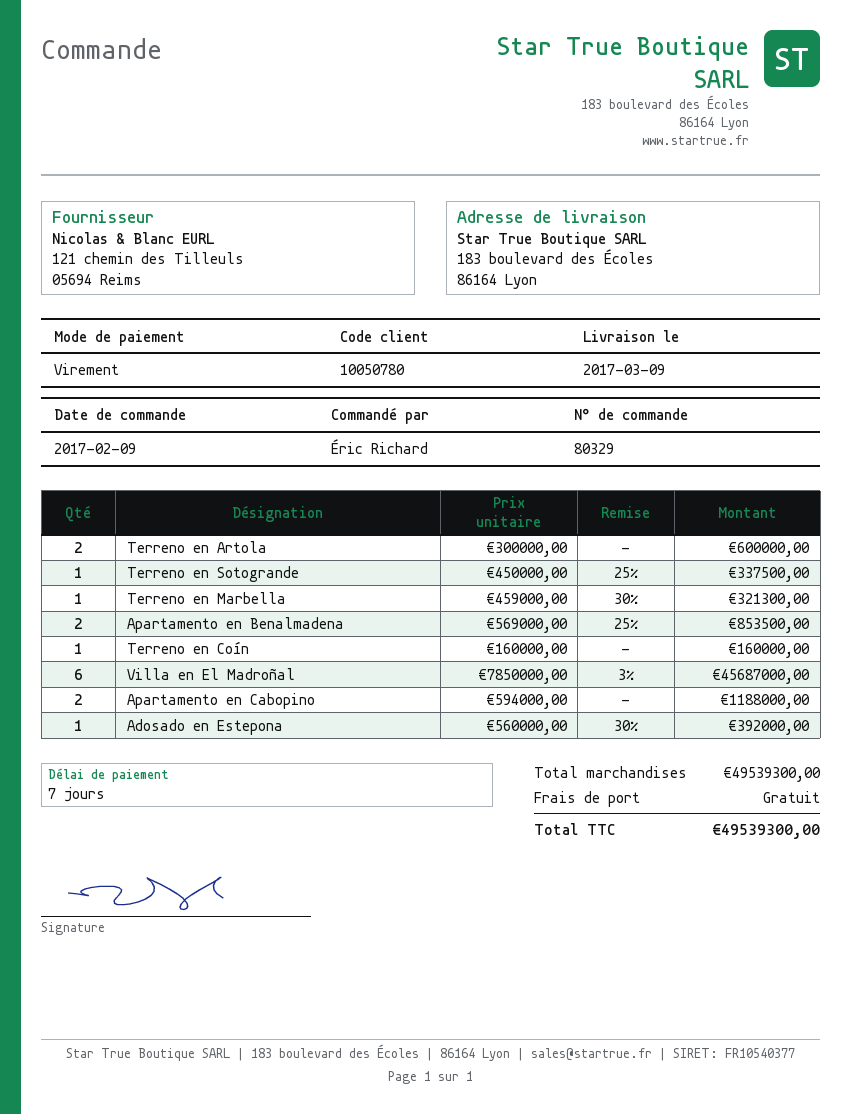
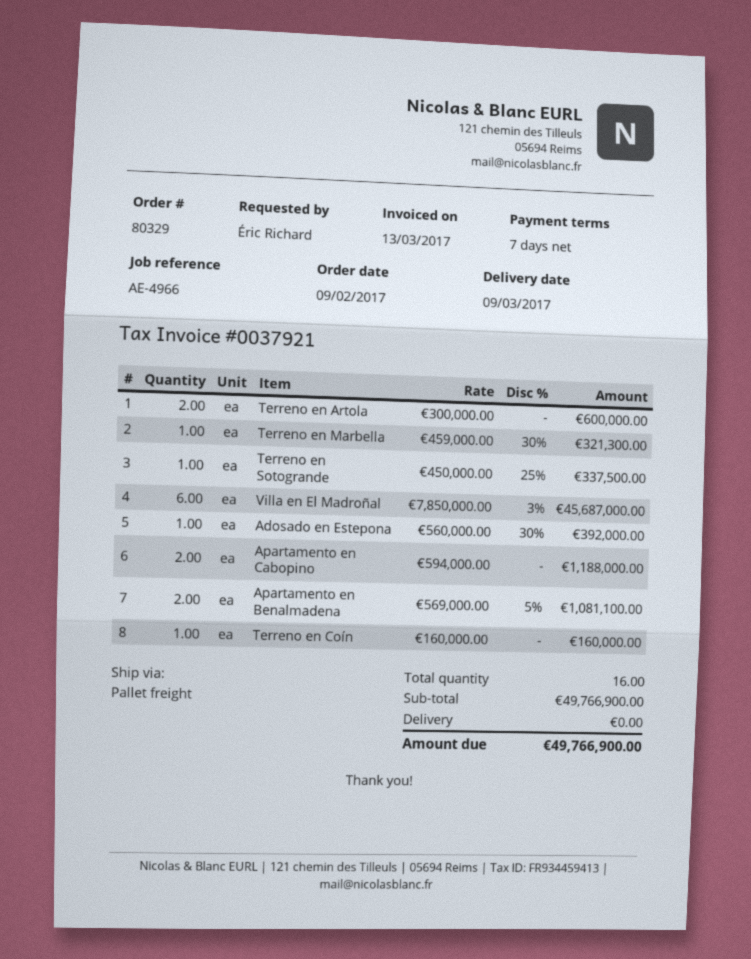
Apartamento en Benalmadena: 2 x 569000.00 - 25% = 853500.00 -> 2 x 569000.00 - 5% = 1081100.00
subtotal: 49539300.00 -> 49766900.00
total: 49539300.00 -> 49766900.00

